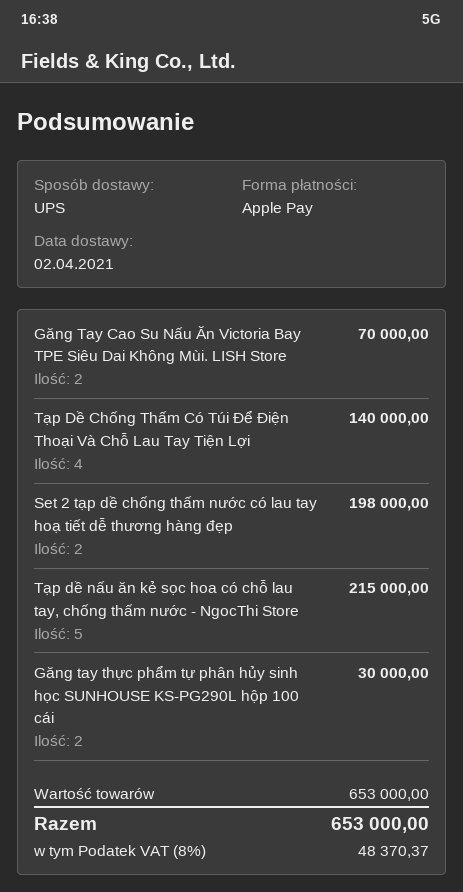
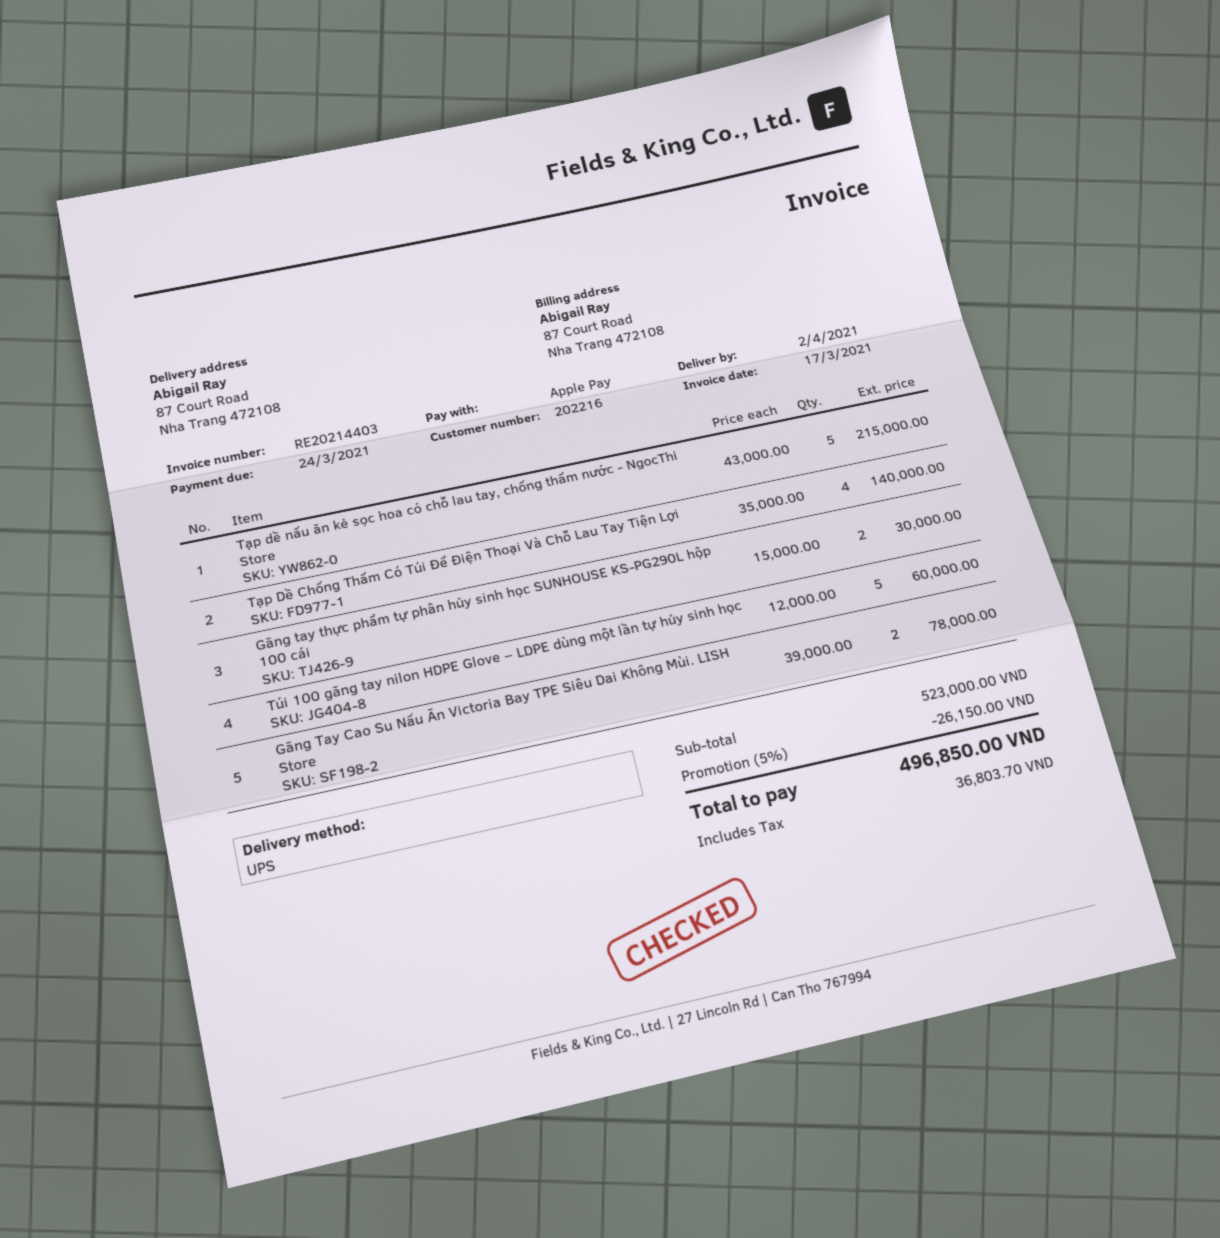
Găng Tay Cao Su Nấu Ăn Victoria Bay TPE Siêu Dai Không Mùi. LISH Store: 2 for 70000.00 -> 2 for 78000.00
Set 2 tạp dề chống thấm nước có lau tay hoạ tiết dễ thương hàng đẹp: 2 for 198000.00 -> none
Túi 100 găng tay nilon HDPE Glove – LDPE dùng một lần tự hủy sinh học: none -> 5 for 60000.00
subtotal: 653000.00 -> 523000.00
discount: none -> 5% = 26150.00
tax: 48370.37 -> 36803.70
total: 653000.00 -> 496850.00

